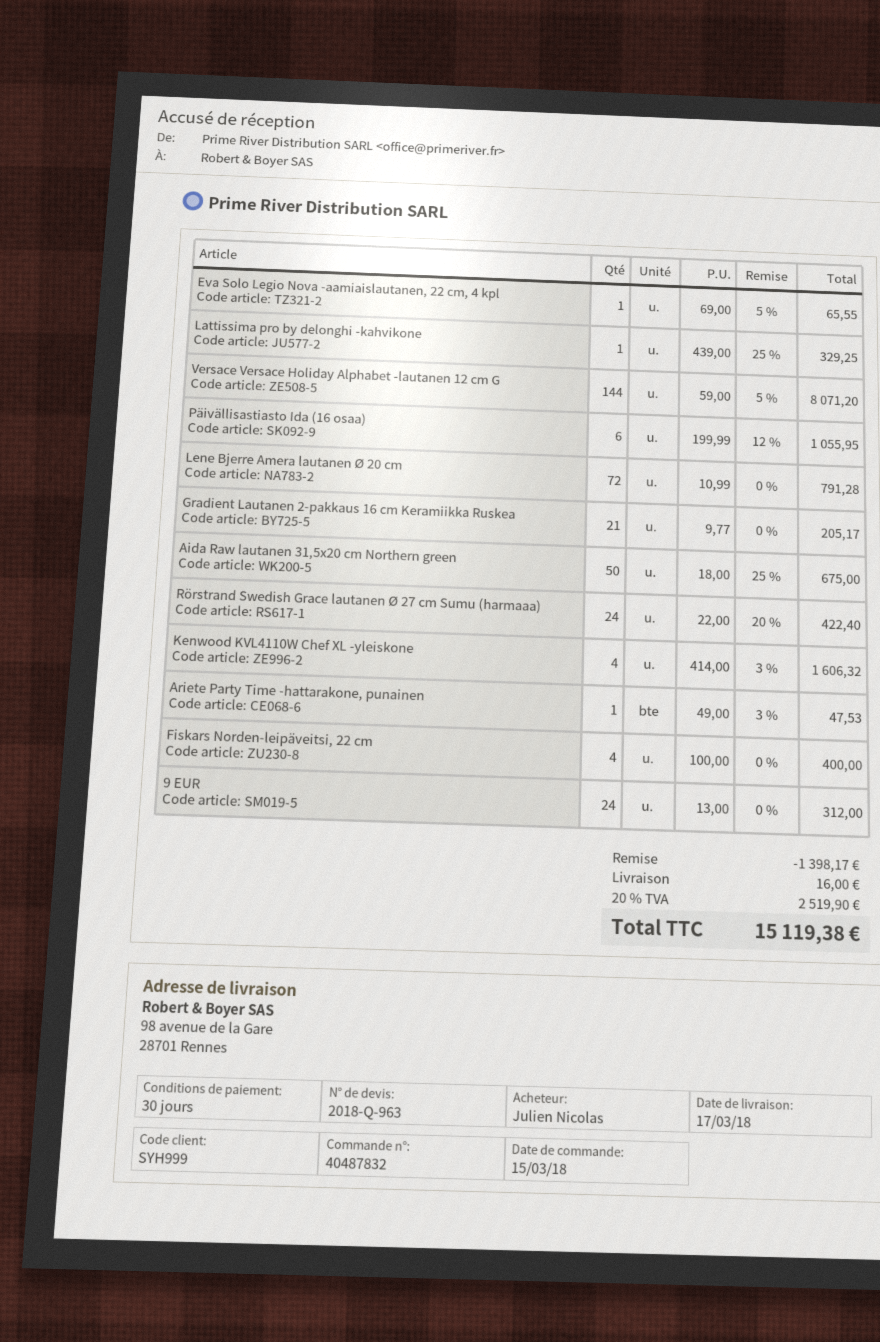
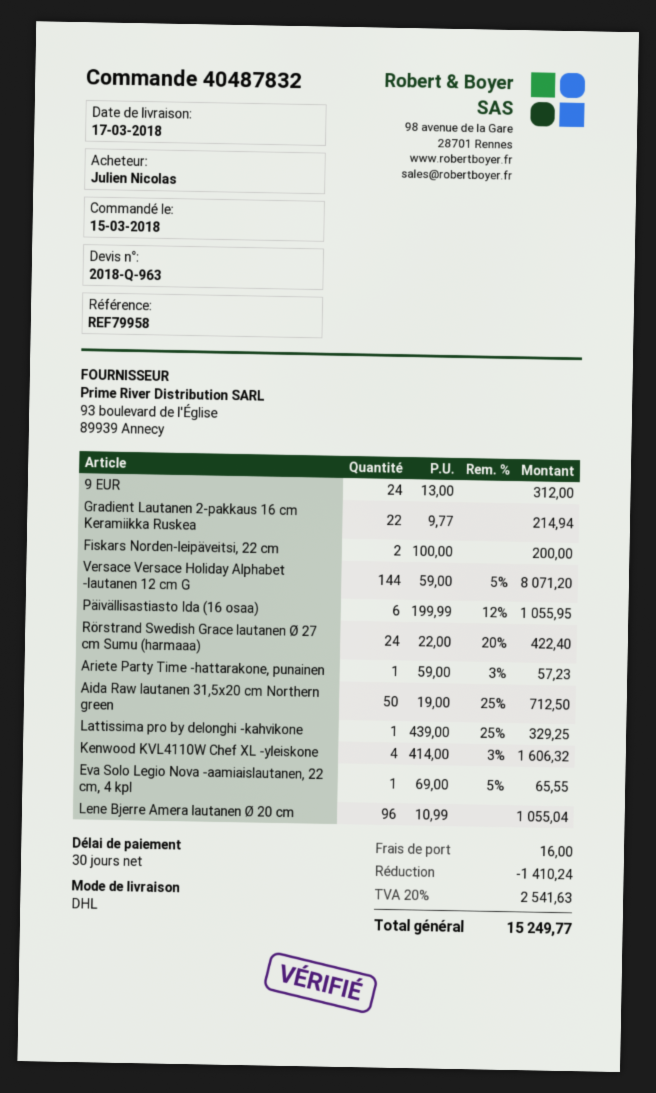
Lene Bjerre Amera lautanen Ø 20 cm: 72 x 10.99 = 791.28 -> 96 x 10.99 = 1055.04
Gradient Lautanen 2-pakkaus 16 cm Keramiikka Ruskea: 21 x 9.77 = 205.17 -> 22 x 9.77 = 214.94
Aida Raw lautanen 31,5x20 cm Northern green: 50 x 18.00 - 25% = 675.00 -> 50 x 19.00 - 25% = 712.50
Ariete Party Time -hattarakone, punainen: 1 x 49.00 - 3% = 47.53 -> 1 x 59.00 - 3% = 57.23
Fiskars Norden-leipäveitsi, 22 cm: 4 x 100.00 = 400.00 -> 2 x 100.00 = 200.00
discount: 1398.17 -> 1410.24
tax: 20% = 2519.90 -> 20% = 2541.63
total: 15119.38 -> 15249.77

